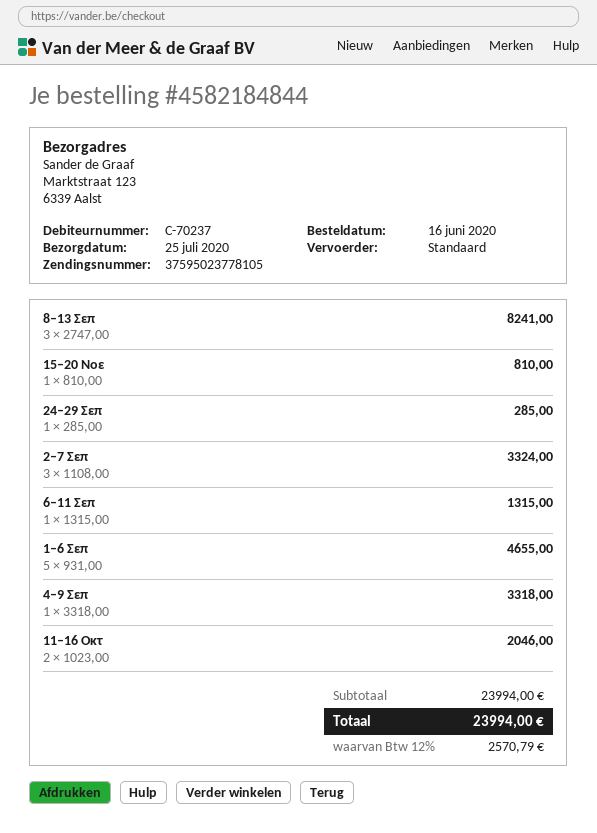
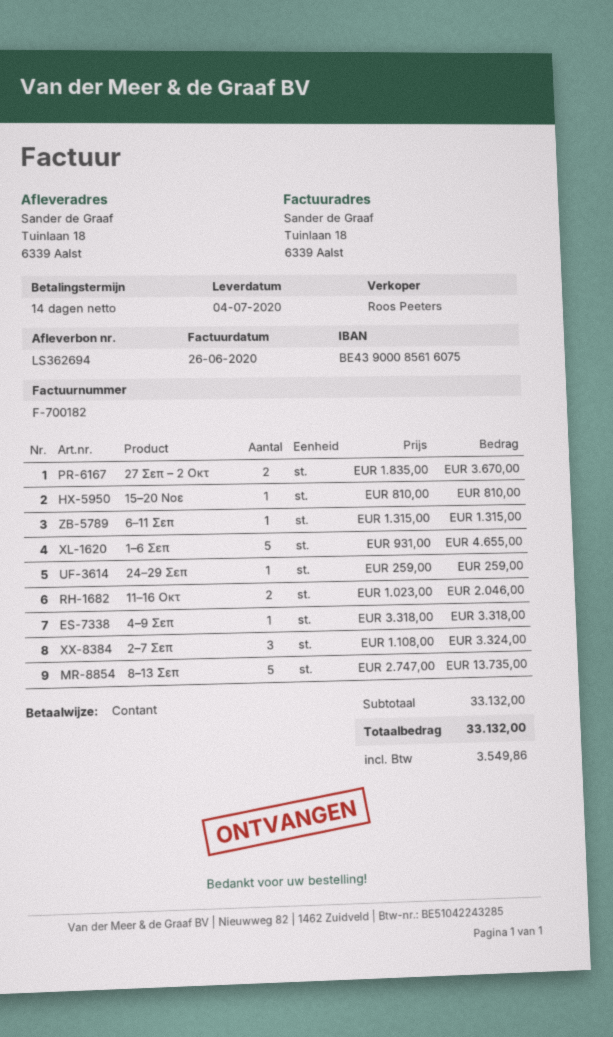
delivery date: 2020-07-25 -> 2020-07-04
ship to: Marktstraat 123, 6339 Aalst -> Tuinlaan 18, 6339 Aalst
8–13 Σεπ: 3 x 2747.00 = 8241.00 -> 5 x 2747.00 = 13735.00
24–29 Σεπ: 1 x 285.00 = 285.00 -> 1 x 259.00 = 259.00
27 Σεπ – 2 Οκτ: none -> 2 x 1835.00 = 3670.00
subtotal: 23994.00 -> 33132.00
tax: 2570.79 -> 3549.86
total: 23994.00 -> 33132.00

